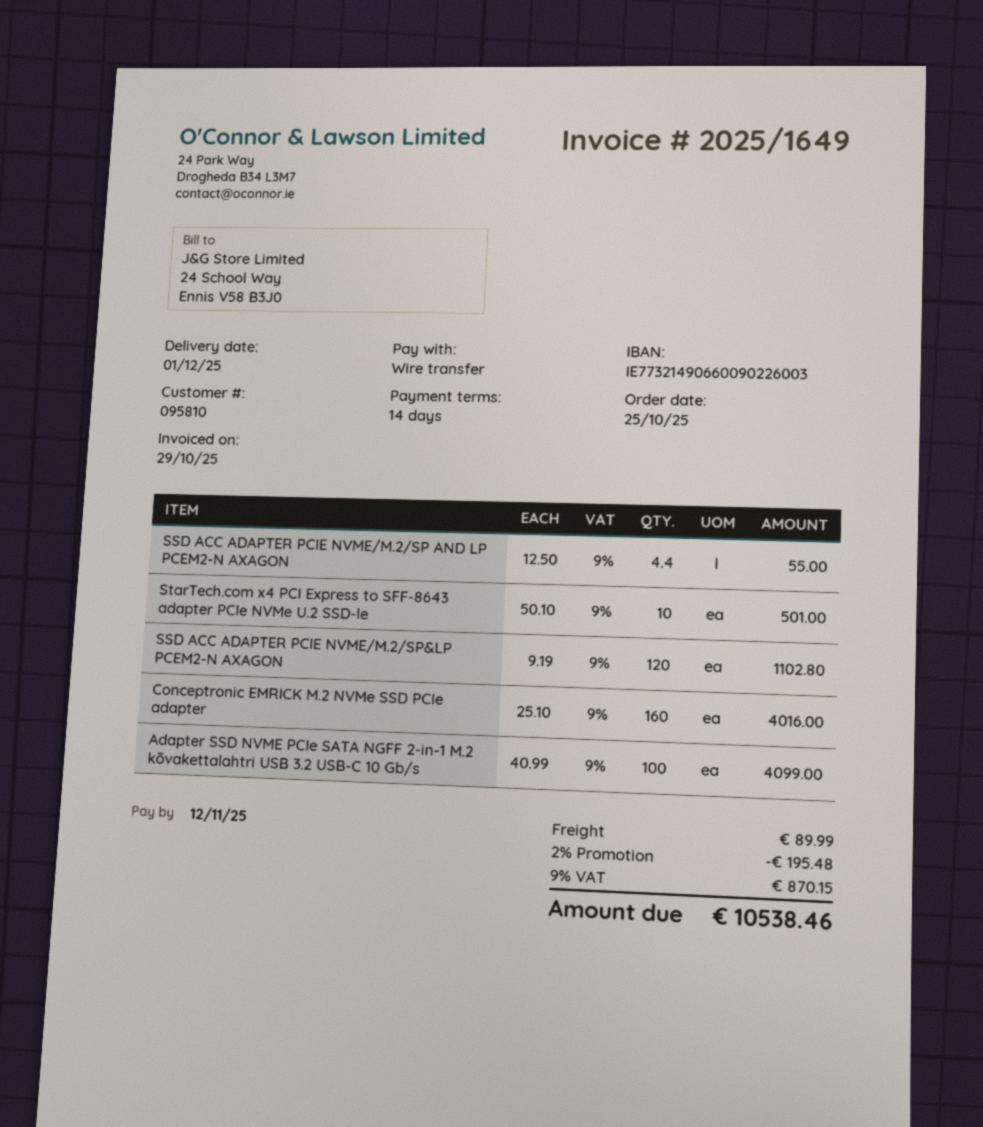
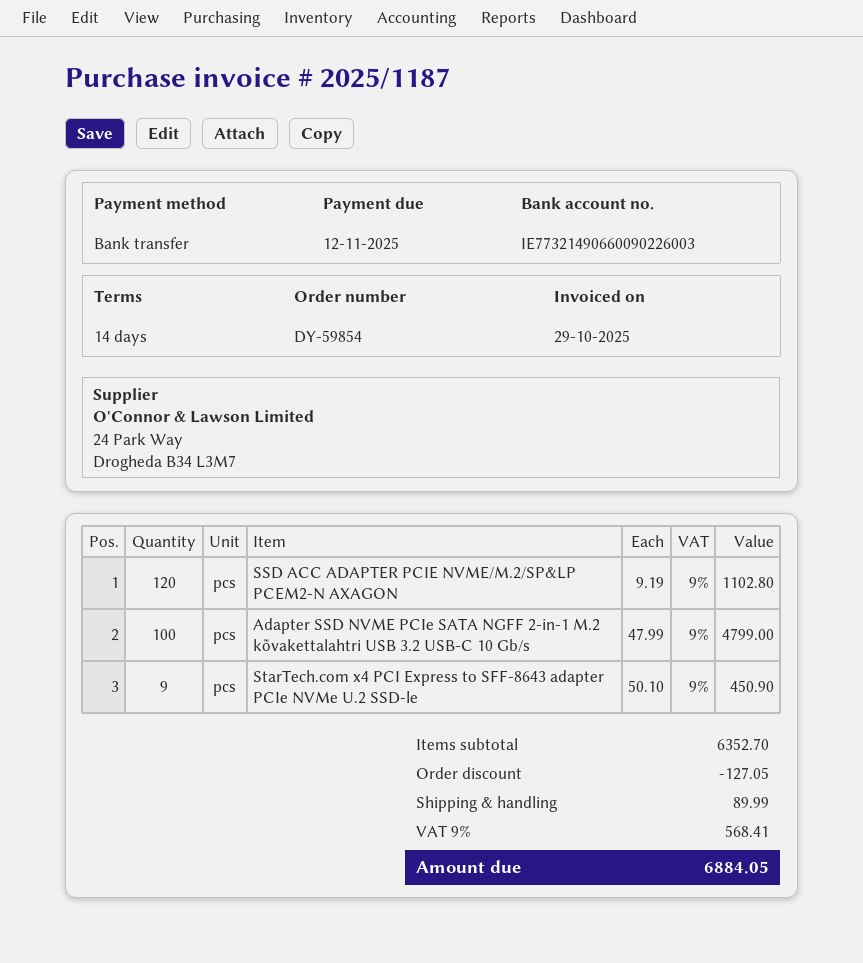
invoice number: 2025/1649 -> 2025/1187
SSD ACC ADAPTER PCIE NVME/M.2/SP AND LP PCEM2-N AXAGON: 4.4 x 12.50 = 55.00 -> none
StarTech.com x4 PCI Express to SFF-8643 adapter PCIe NVMe U.2 SSD-le: 10 x 50.10 = 501.00 -> 9 x 50.10 = 450.90
Conceptronic EMRICK M.2 NVMe SSD PCIe adapter: 160 x 25.10 = 4016.00 -> none
Adapter SSD NVME PCIe SATA NGFF 2-in-1 M.2 kõvakettalahtri USB 3.2 USB-C 10 Gb/s: 100 x 40.99 = 4099.00 -> 100 x 47.99 = 4799.00
discount: 195.48 -> 127.05
tax: 9% = 870.15 -> 9% = 568.41
total: 10538.46 -> 6884.05

